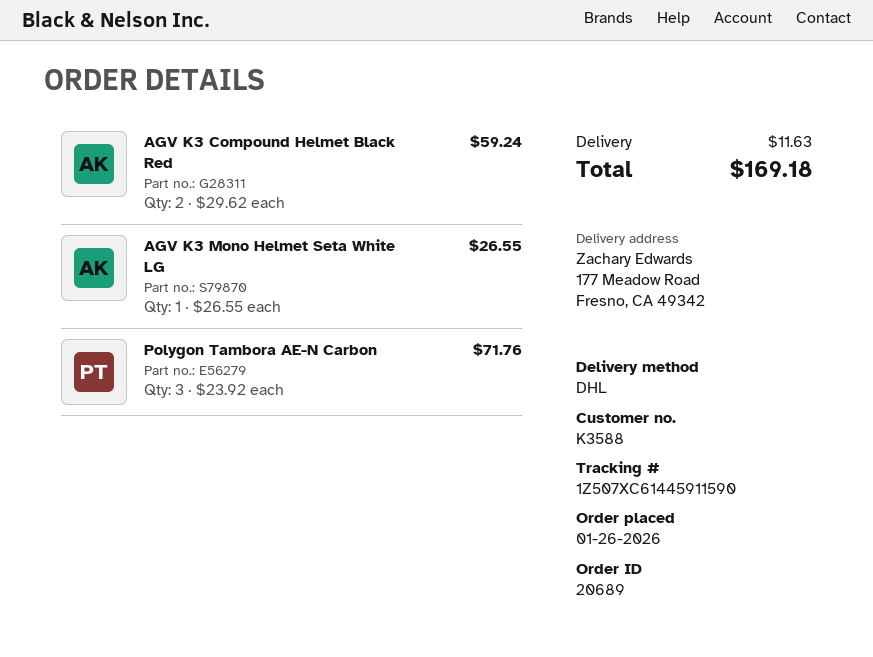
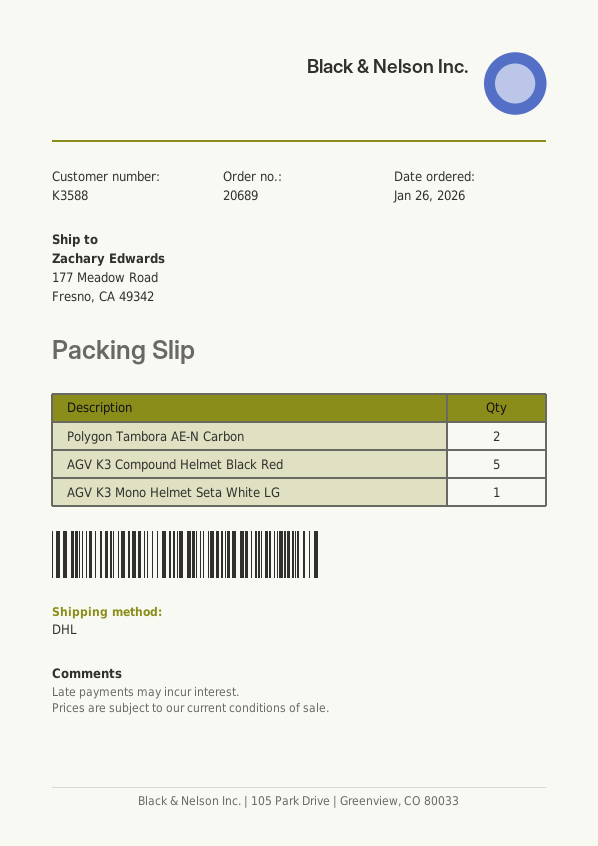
AGV K3 Compound Helmet Black Red: 2 -> 5
Polygon Tambora AE-N Carbon: 3 -> 2

